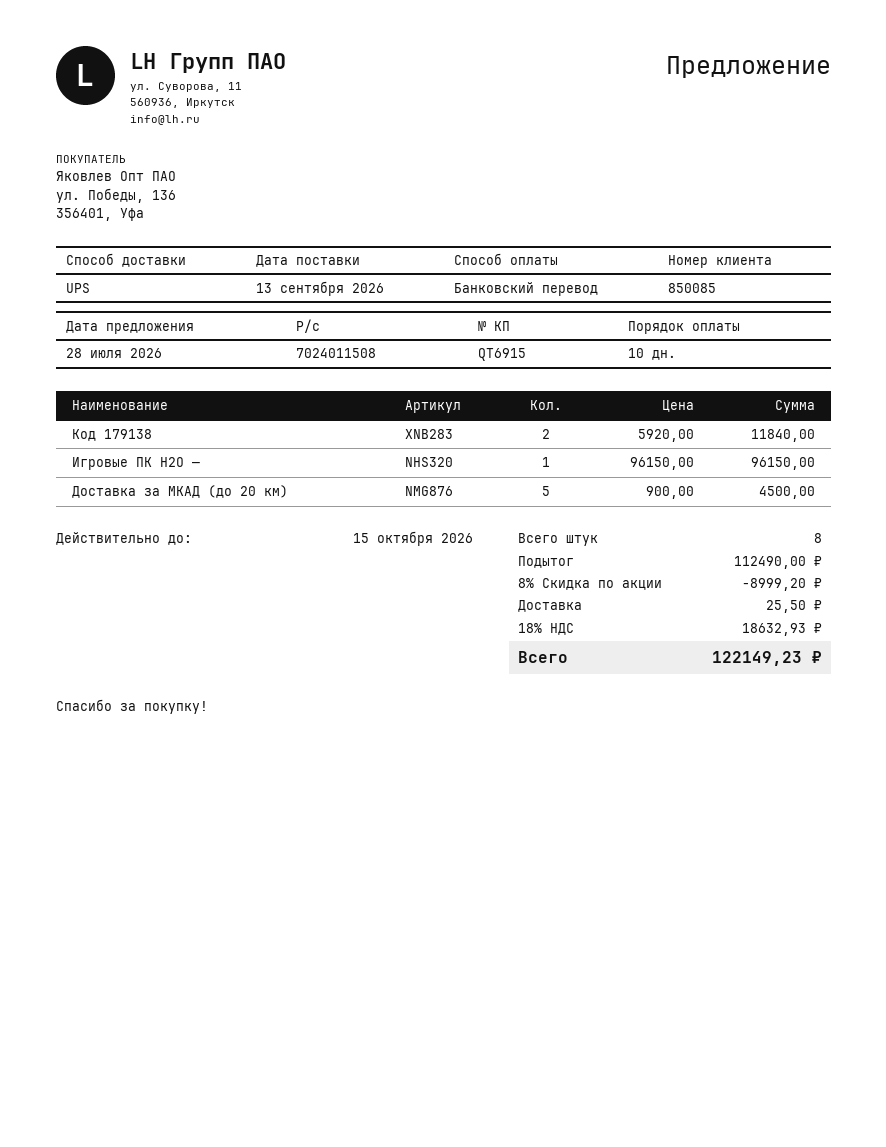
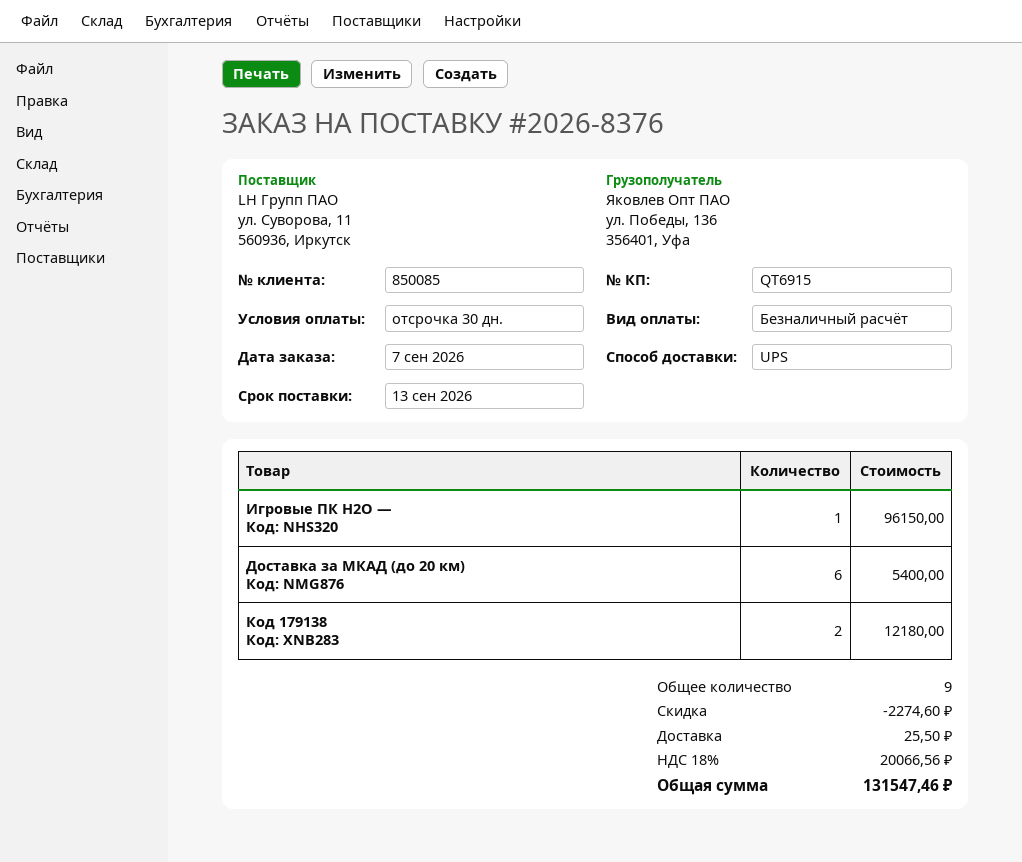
payment terms: 10 days -> 30 days
Код 179138: 2 for 11840.00 -> 2 for 12180.00
Доставка за МКАД (до 20 км): 5 for 4500.00 -> 6 for 5400.00
total quantity: 8 -> 9
discount: 8999.20 -> 2274.60
tax: 18% = 18632.93 -> 18% = 20066.56
total: 122149.23 -> 131547.46

